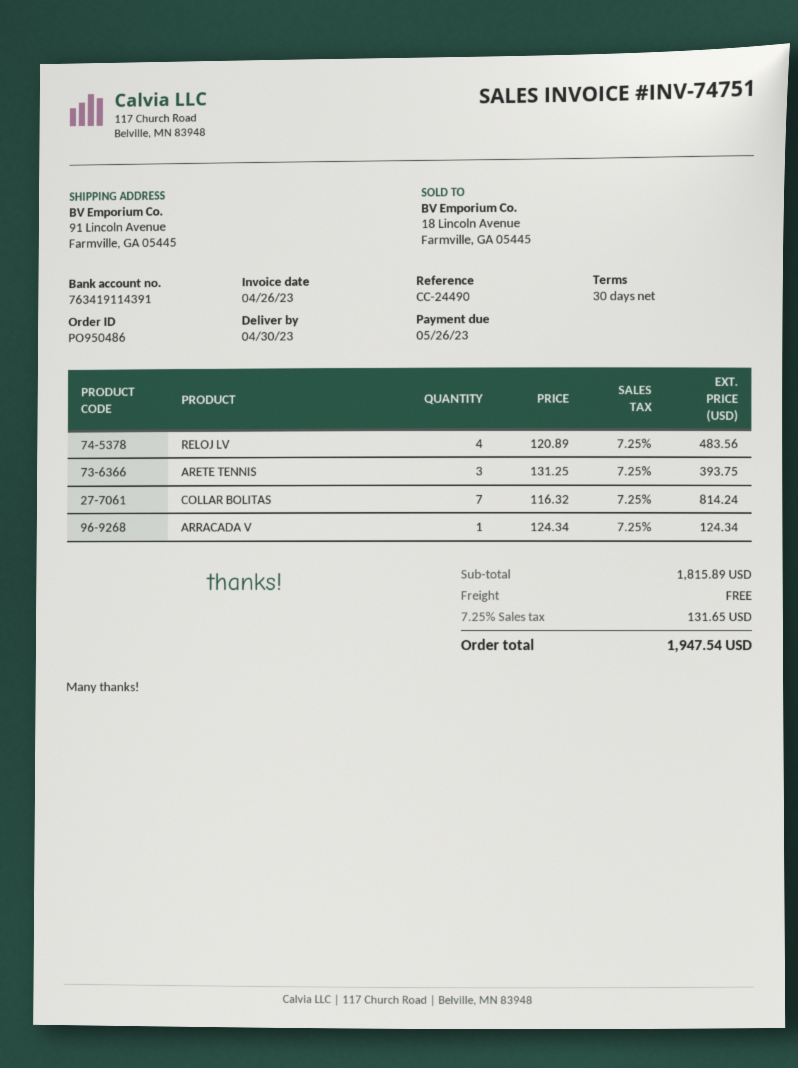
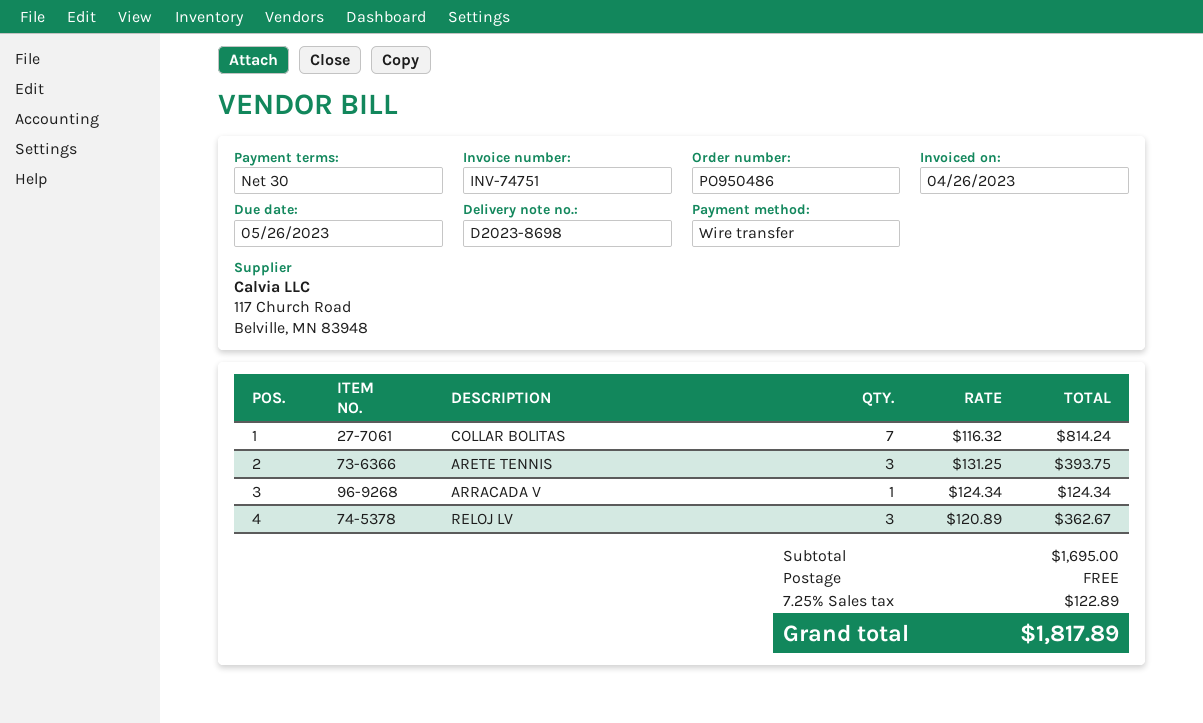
RELOJ LV: 4 x 120.89 = 483.56 -> 3 x 120.89 = 362.67
subtotal: 1815.89 -> 1695.00
tax: 7.25% = 131.65 -> 7.25% = 122.89
total: 1947.54 -> 1817.89

